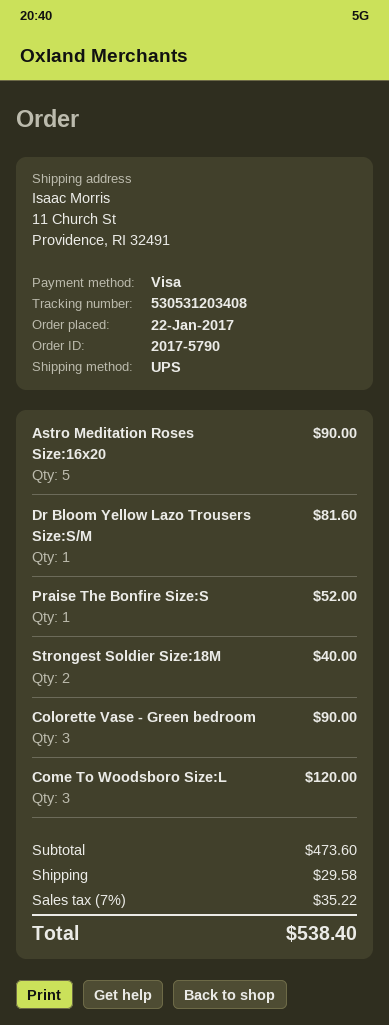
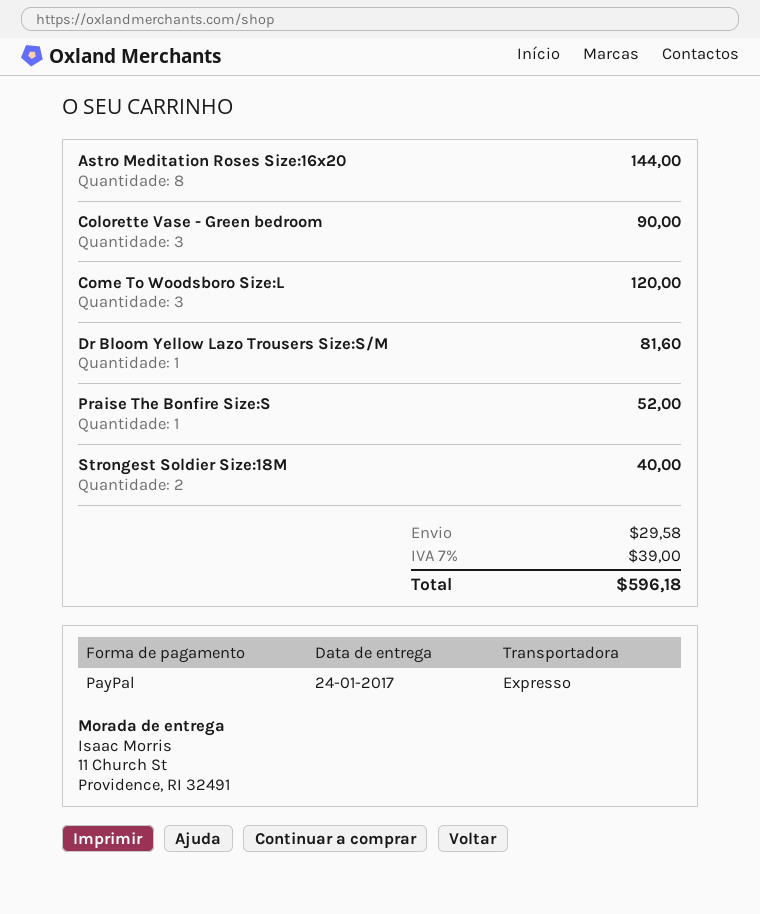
payment method: Visa -> PayPal
shipping method: UPS -> express
Astro Meditation Roses Size:16x20: 5 for 90.00 -> 8 for 144.00
tax: 7% = 35.22 -> 7% = 39.00
total: 538.40 -> 596.18

